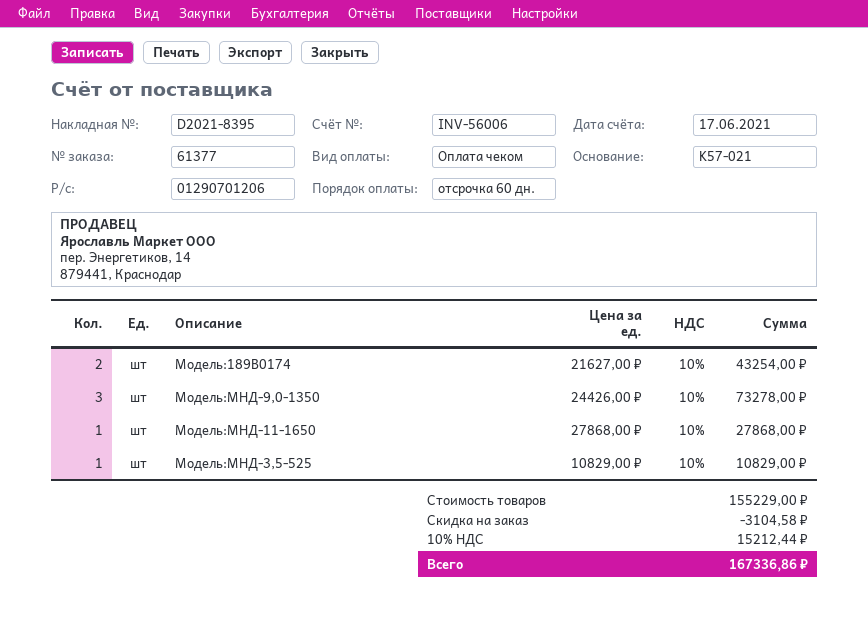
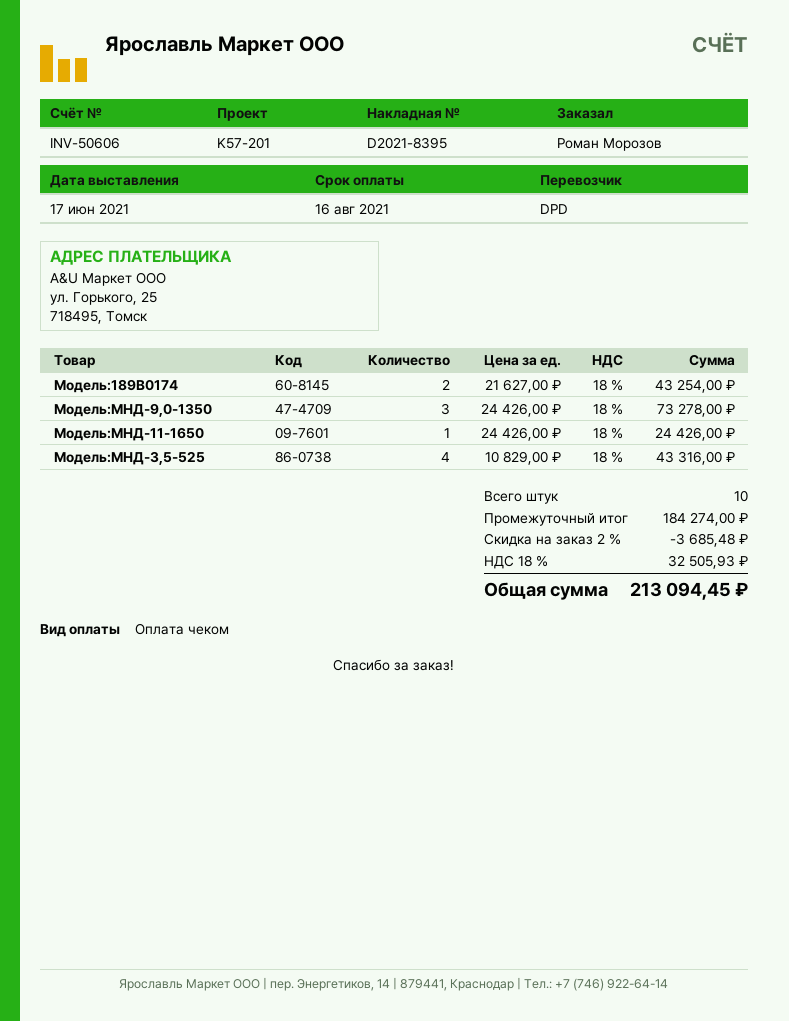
invoice number: INV-56006 -> INV-50606
reference: K57-021 -> K57-201
Модель:МНД-11-1650: 1 x 27868.00 = 27868.00 -> 1 x 24426.00 = 24426.00
Модель:МНД-3,5-525: 1 x 10829.00 = 10829.00 -> 4 x 10829.00 = 43316.00
subtotal: 155229.00 -> 184274.00
discount: 3104.58 -> 3685.48
tax: 10% = 15212.44 -> 18% = 32505.93
total: 167336.86 -> 213094.45

